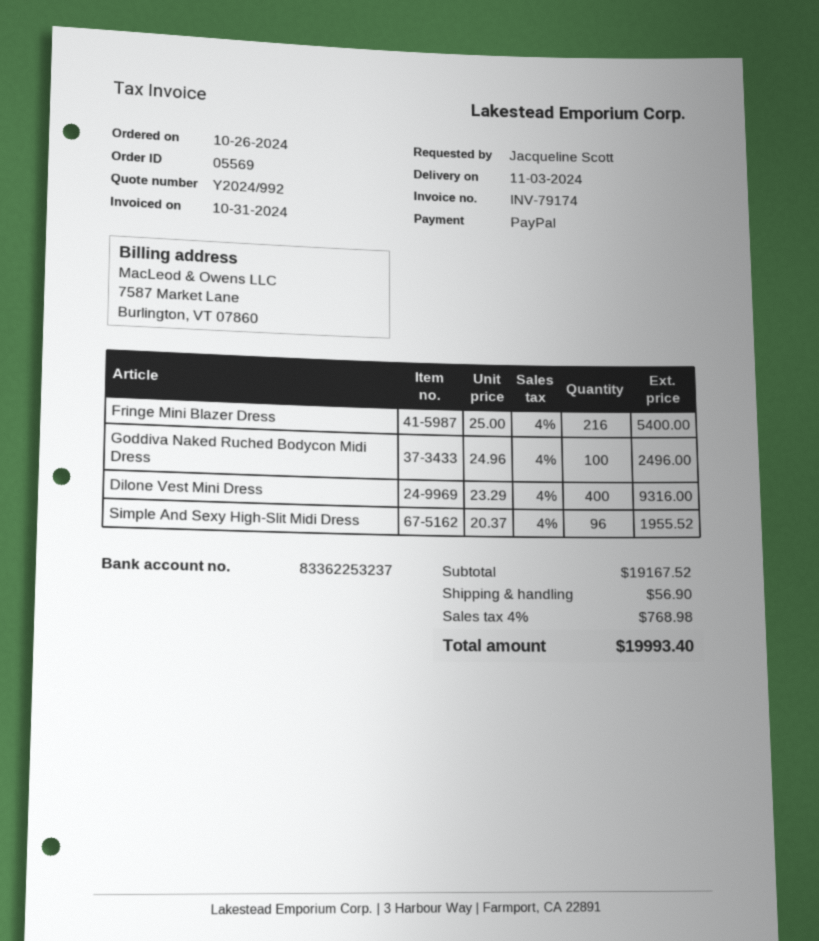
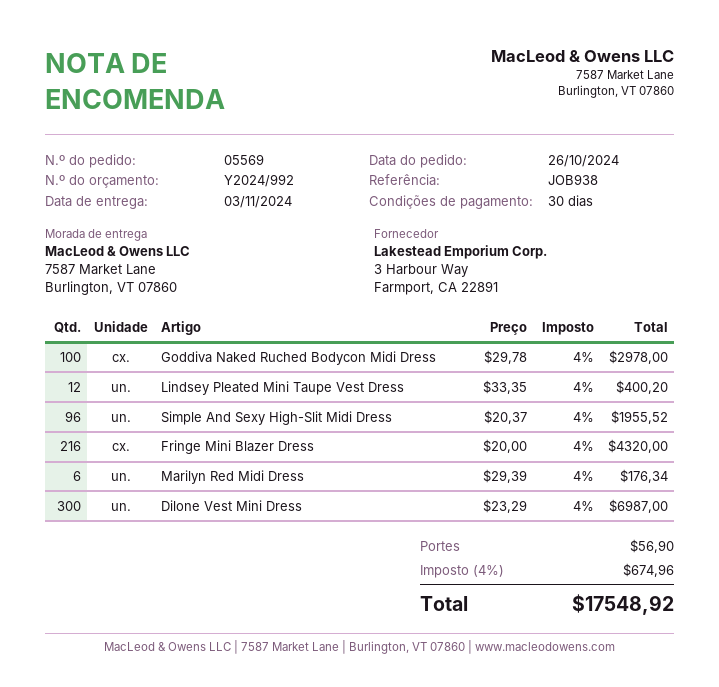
Fringe Mini Blazer Dress: 216 x 25.00 = 5400.00 -> 216 x 20.00 = 4320.00
Goddiva Naked Ruched Bodycon Midi Dress: 100 x 24.96 = 2496.00 -> 100 x 29.78 = 2978.00
Dilone Vest Mini Dress: 400 x 23.29 = 9316.00 -> 300 x 23.29 = 6987.00
Lindsey Pleated Mini Taupe Vest Dress: none -> 12 x 33.35 = 400.20
Marilyn Red Midi Dress: none -> 6 x 29.39 = 176.34
tax: 4% = 768.98 -> 4% = 674.96
total: 19993.40 -> 17548.92

